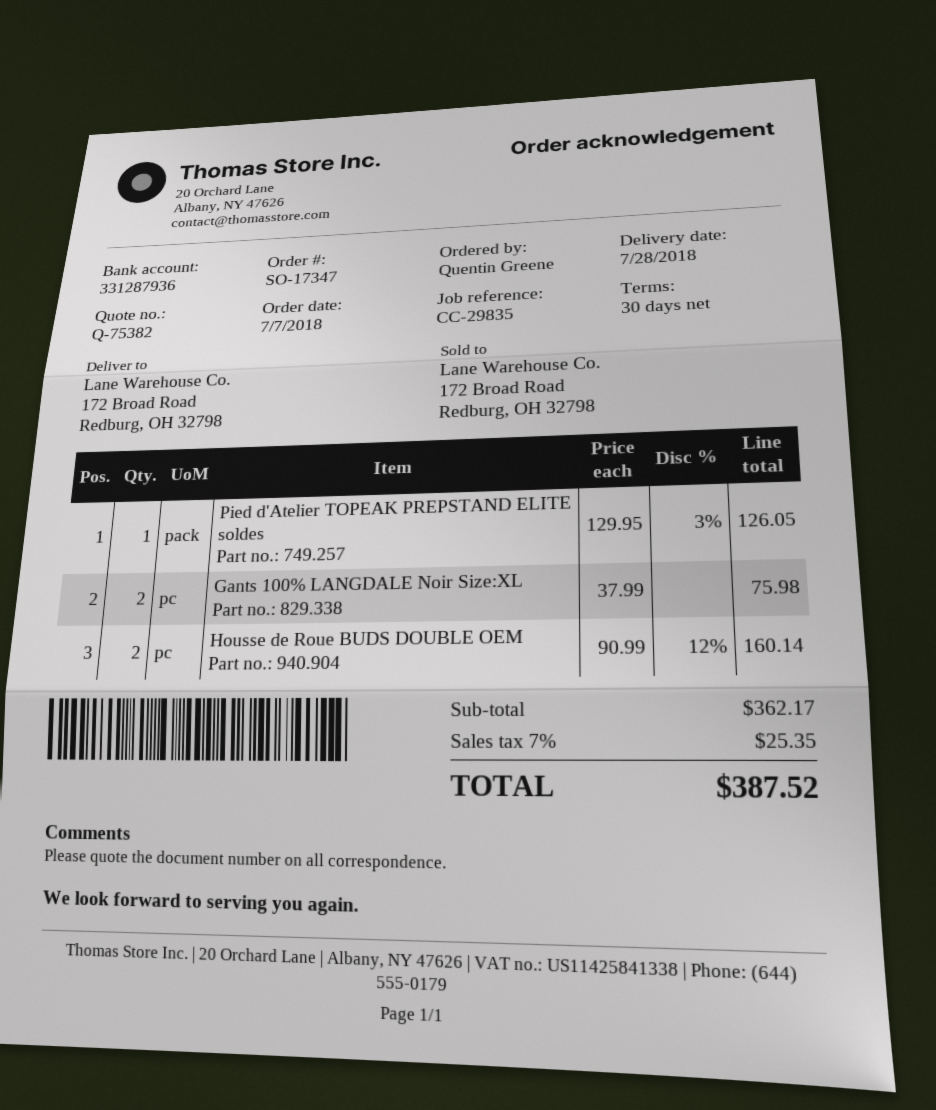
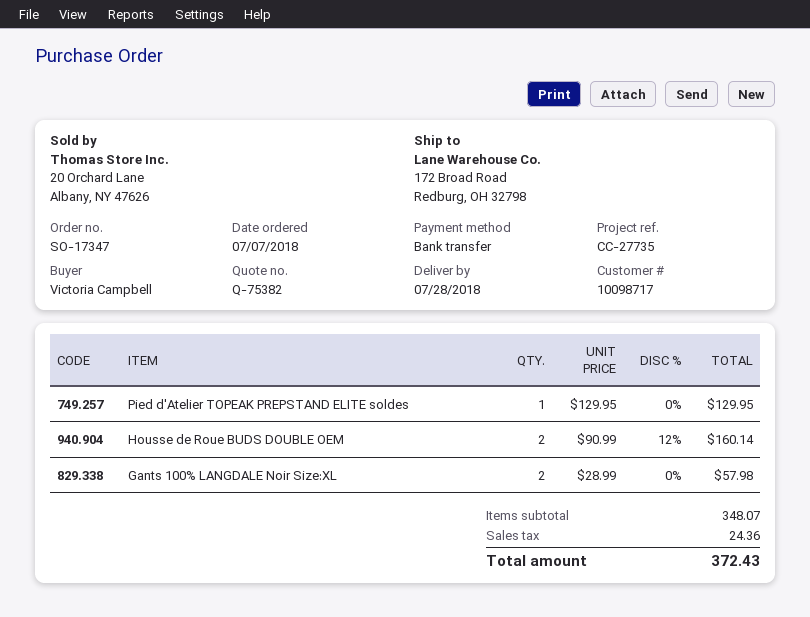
reference: CC-29835 -> CC-27735
ordered by: Quentin Greene -> Victoria Campbell
Pied d'Atelier TOPEAK PREPSTAND ELITE soldes: 1 x 129.95 - 3% = 126.05 -> 1 x 129.95 = 129.95
Gants 100% LANGDALE Noir Size:XL: 2 x 37.99 = 75.98 -> 2 x 28.99 = 57.98
subtotal: 362.17 -> 348.07
tax: 25.35 -> 24.36
total: 387.52 -> 372.43

